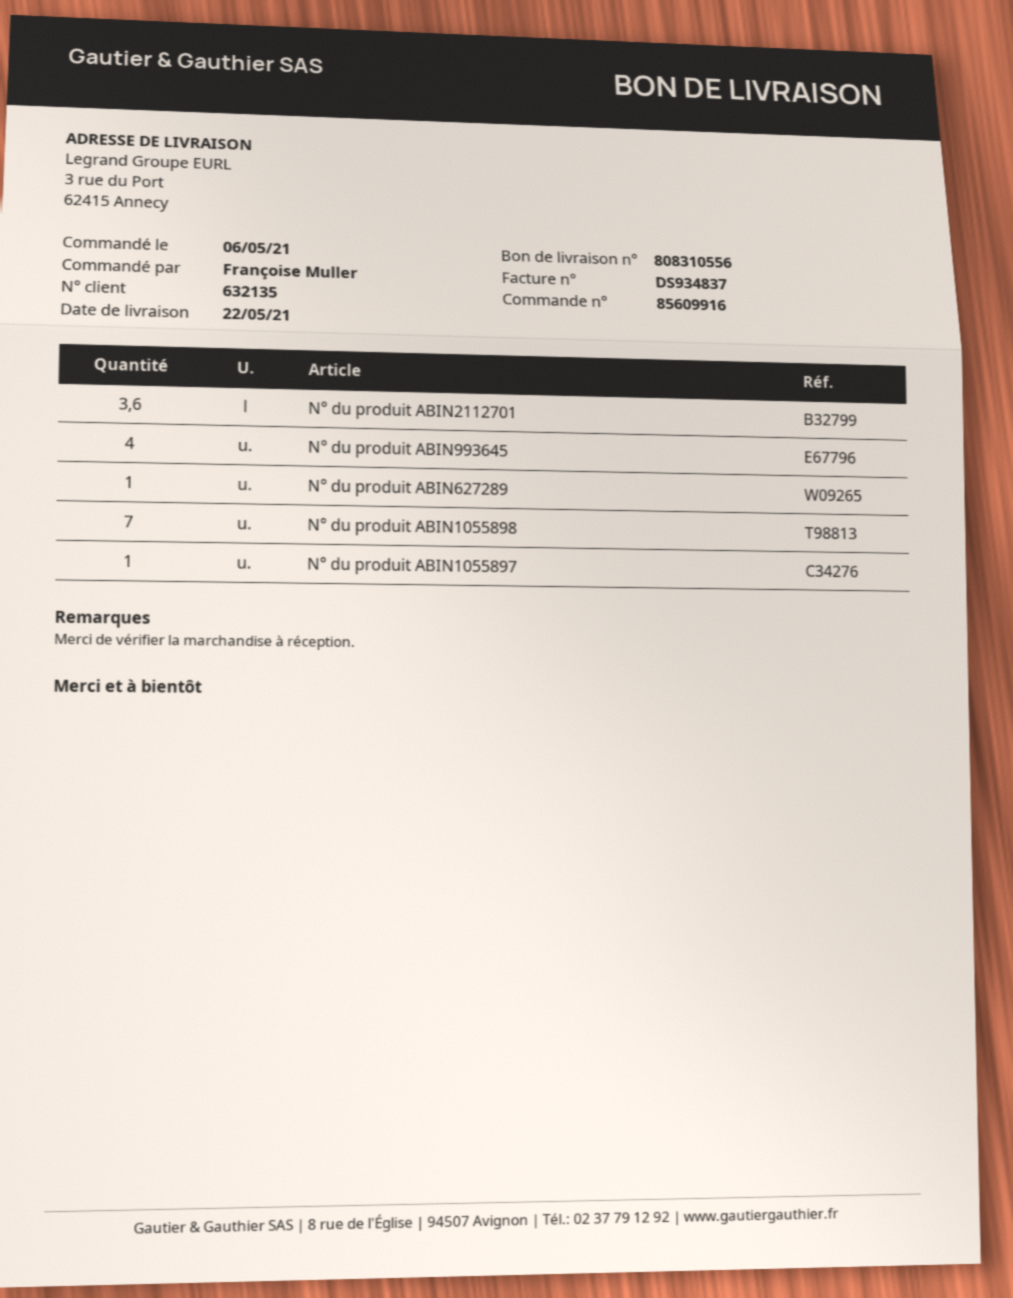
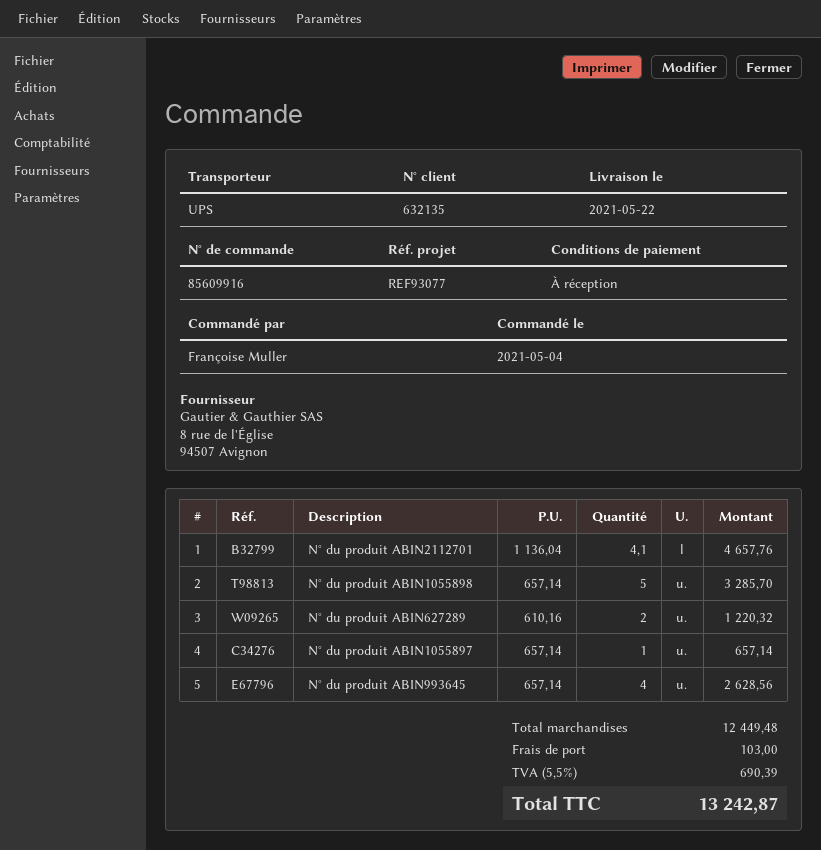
order date: 2021-05-06 -> 2021-05-04
N° du produit ABIN2112701: 3.6 -> 4.1
N° du produit ABIN627289: 1 -> 2
N° du produit ABIN1055898: 7 -> 5

